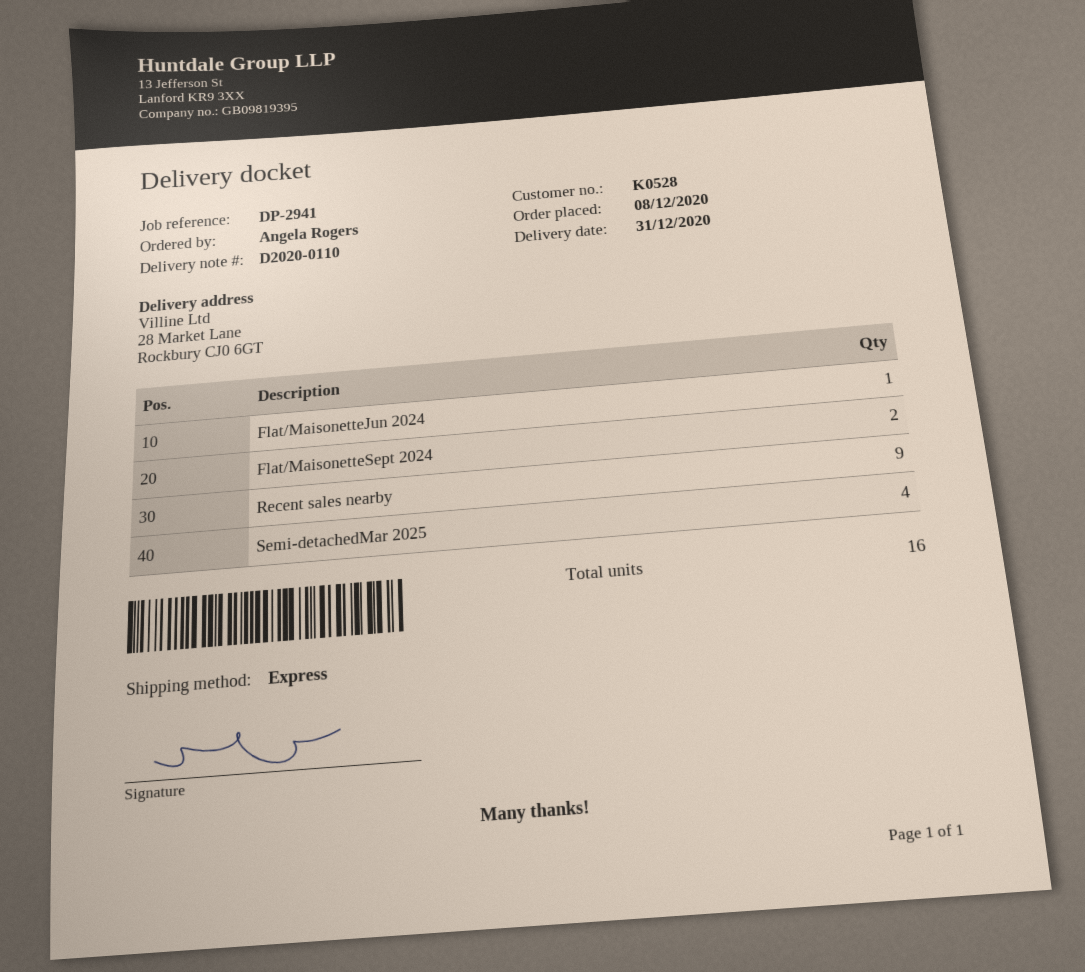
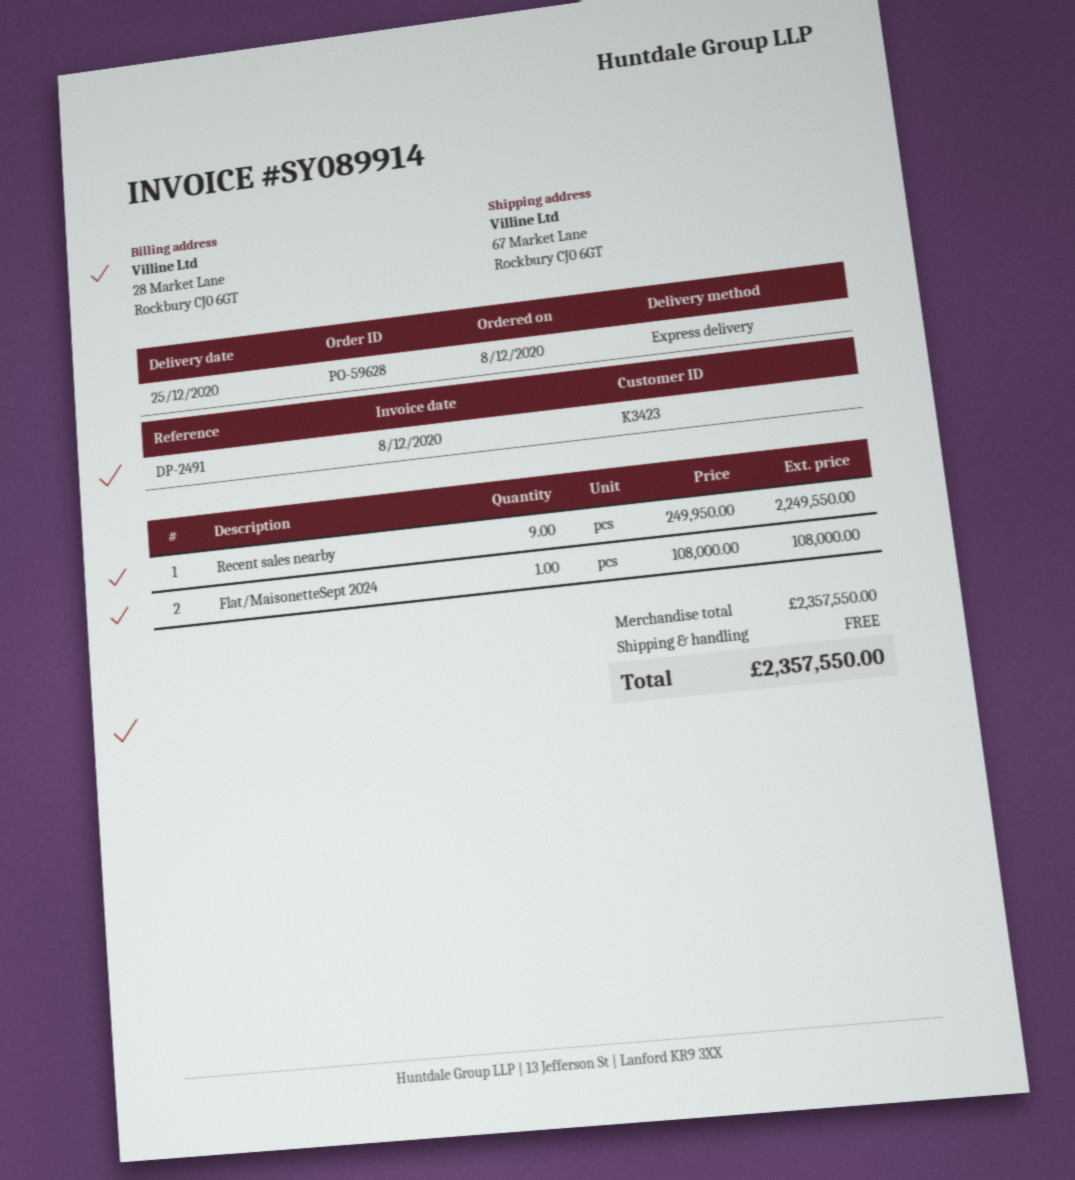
delivery date: 2020-12-31 -> 2020-12-25
customer number: K0528 -> K3423
reference: DP-2941 -> DP-2491
ship to: 28 Market Lane, Rockbury CJ0 6GT -> 67 Market Lane, Rockbury CJ0 6GT
Flat/MaisonetteJun 2024: 1 -> none
Flat/MaisonetteSept 2024: 2 -> 1
Semi-detachedMar 2025: 4 -> none

